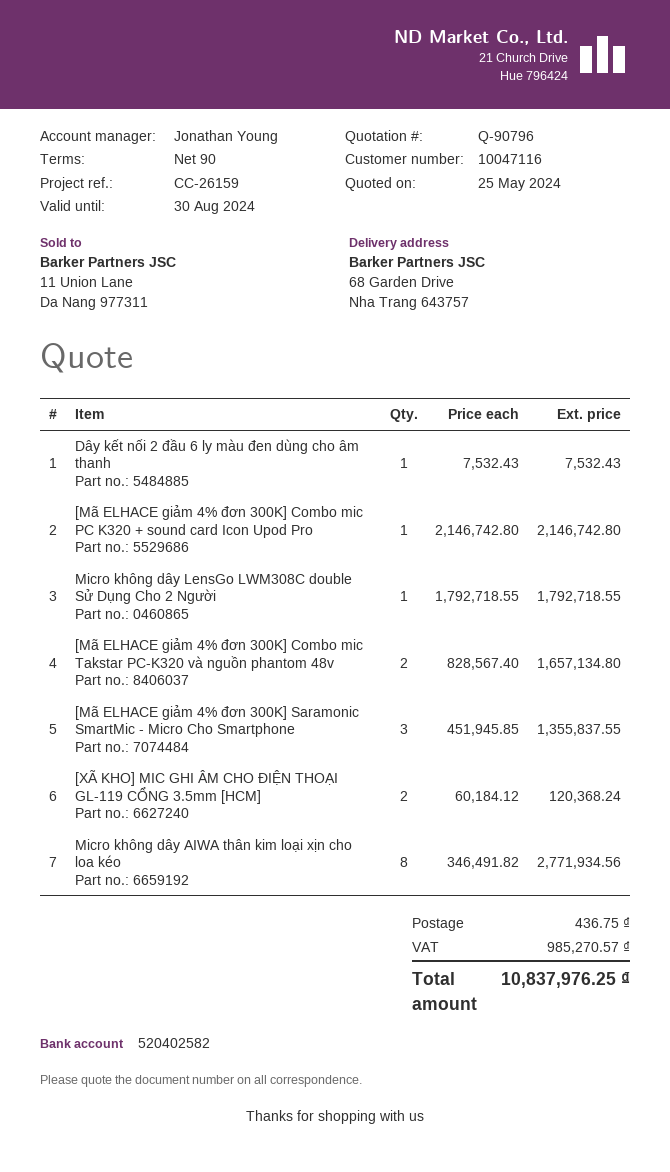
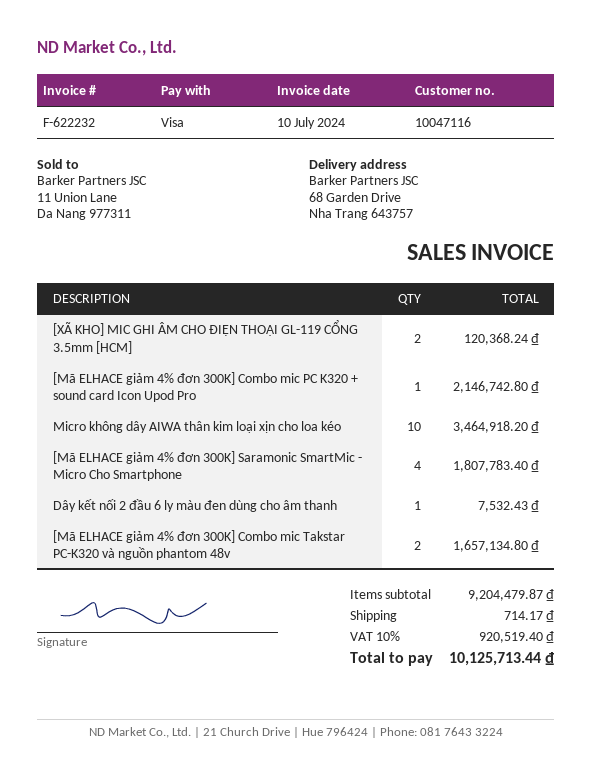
Micro không dây LensGo LWM308C double Sử Dụng Cho 2 Người: 1 for 1792718.55 -> none
[Mã ELHACE giảm 4% đơn 300K] Saramonic SmartMic - Micro Cho Smartphone: 3 for 1355837.55 -> 4 for 1807783.40
Micro không dây AIWA thân kim loại xịn cho loa kéo: 8 for 2771934.56 -> 10 for 3464918.20
shipping: 436.75 -> 714.17
tax: 985270.57 -> 920519.40
total: 10837976.25 -> 10125713.44

